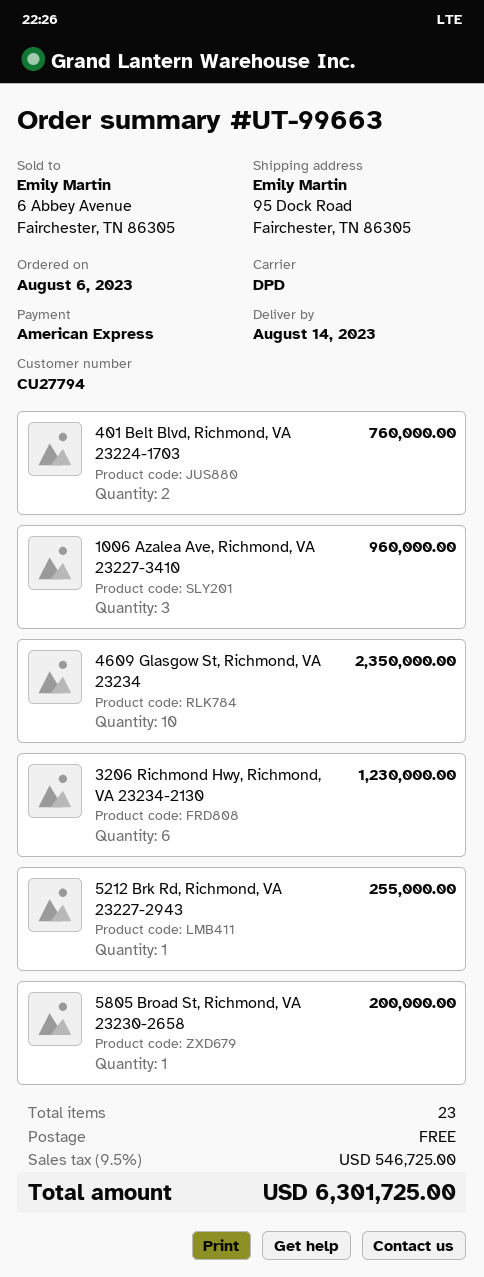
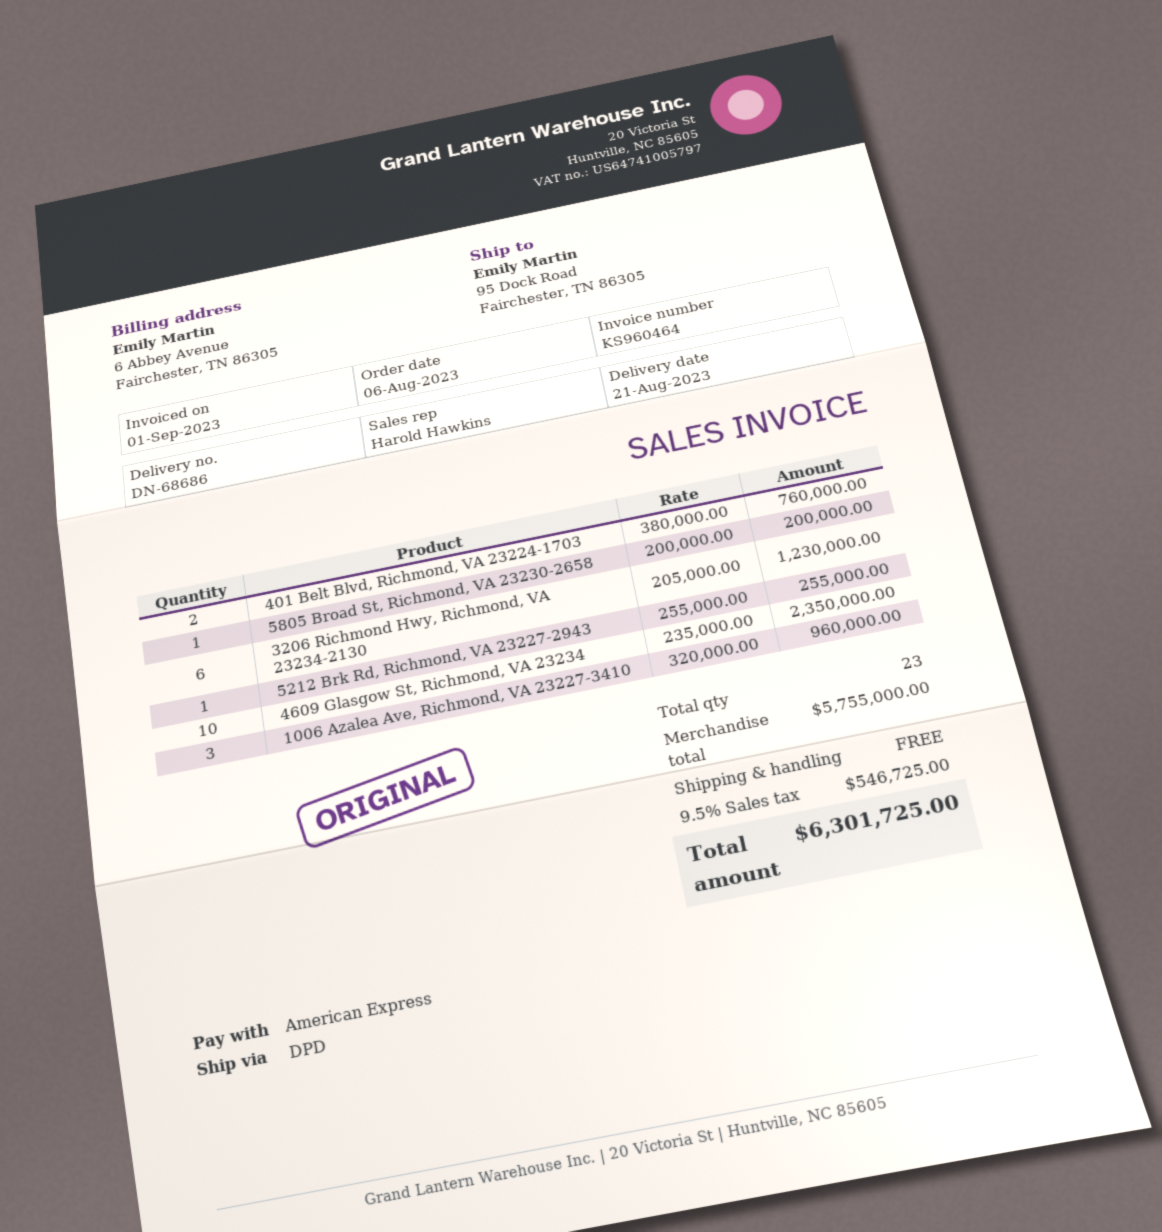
delivery date: 2023-08-14 -> 2023-08-21

